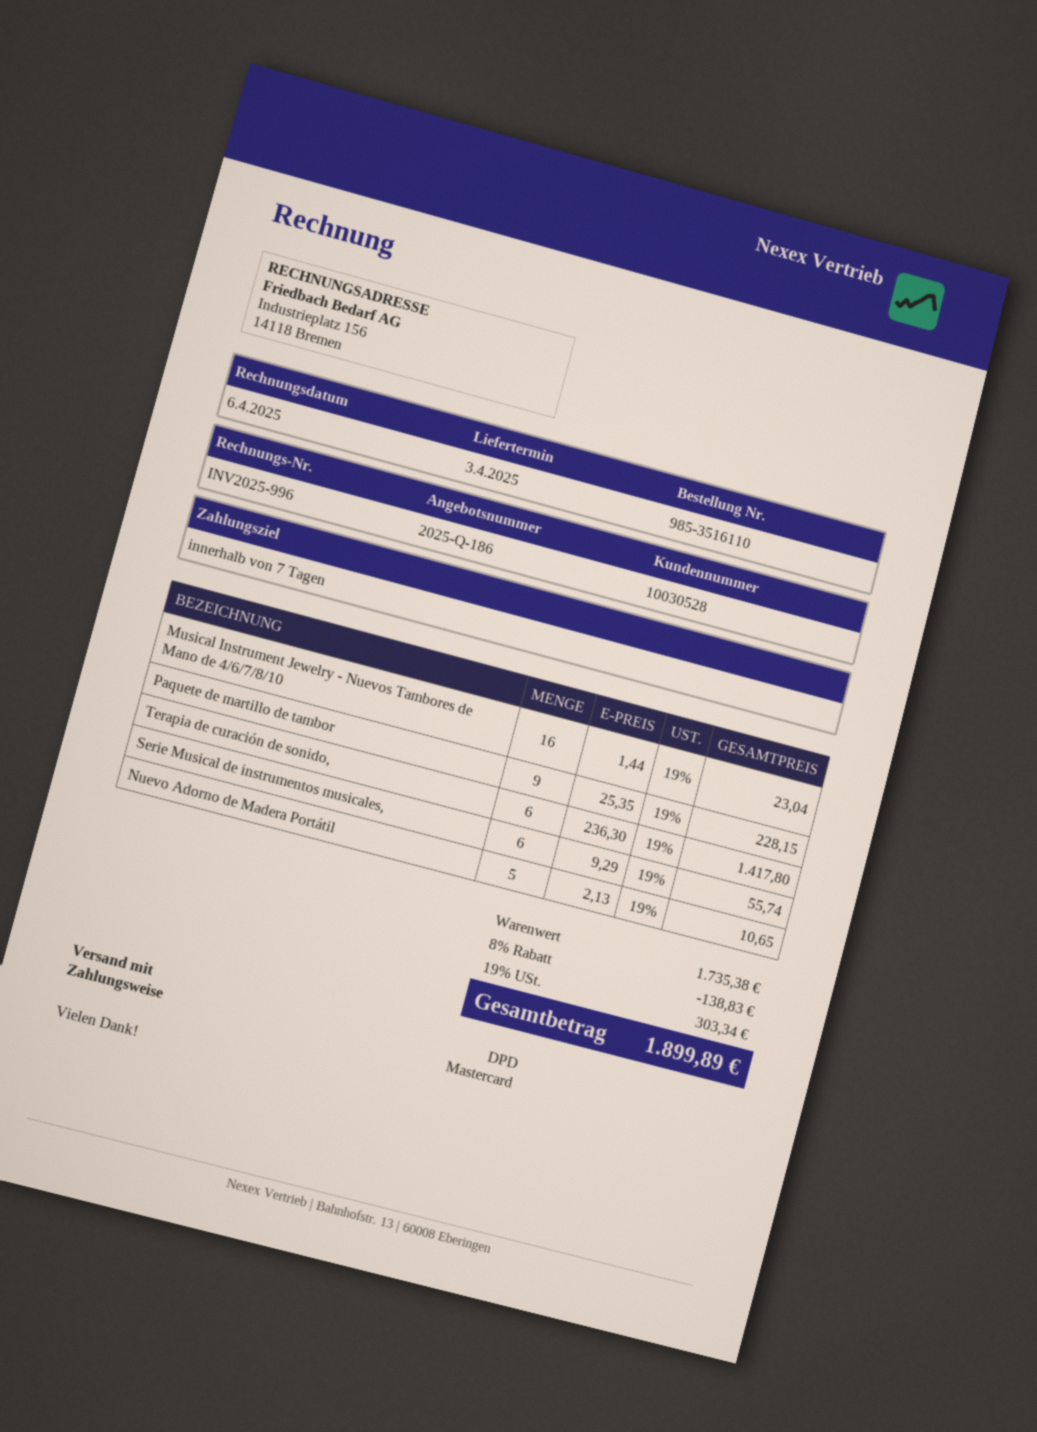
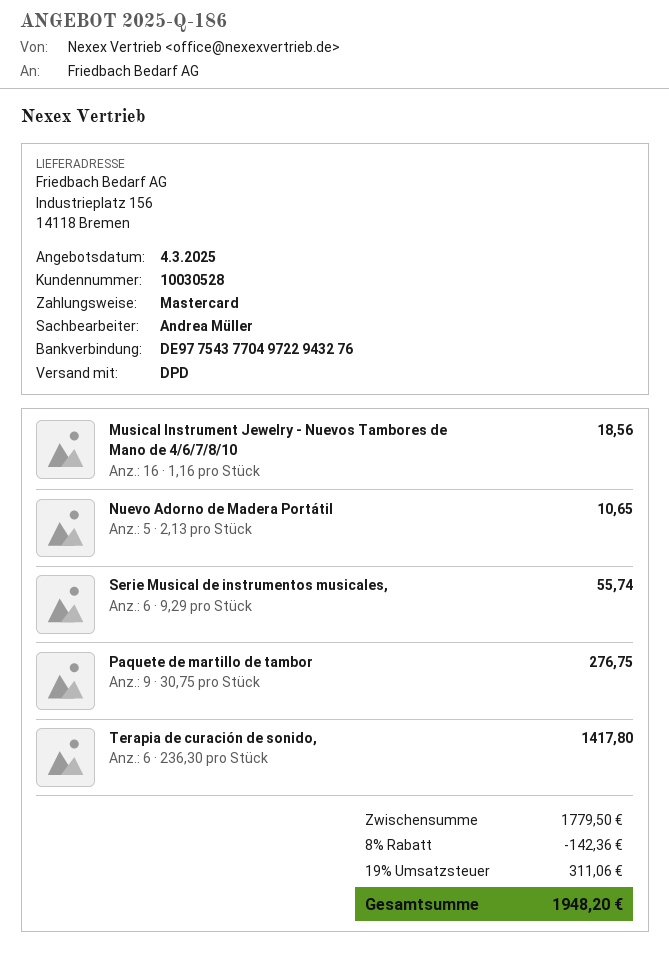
Musical Instrument Jewelry - Nuevos Tambores de Mano de 4/6/7/8/10: 16 x 1.44 = 23.04 -> 16 x 1.16 = 18.56
Paquete de martillo de tambor: 9 x 25.35 = 228.15 -> 9 x 30.75 = 276.75
subtotal: 1735.38 -> 1779.50
discount: 8% = 138.83 -> 8% = 142.36
tax: 19% = 303.34 -> 19% = 311.06
total: 1899.89 -> 1948.20

